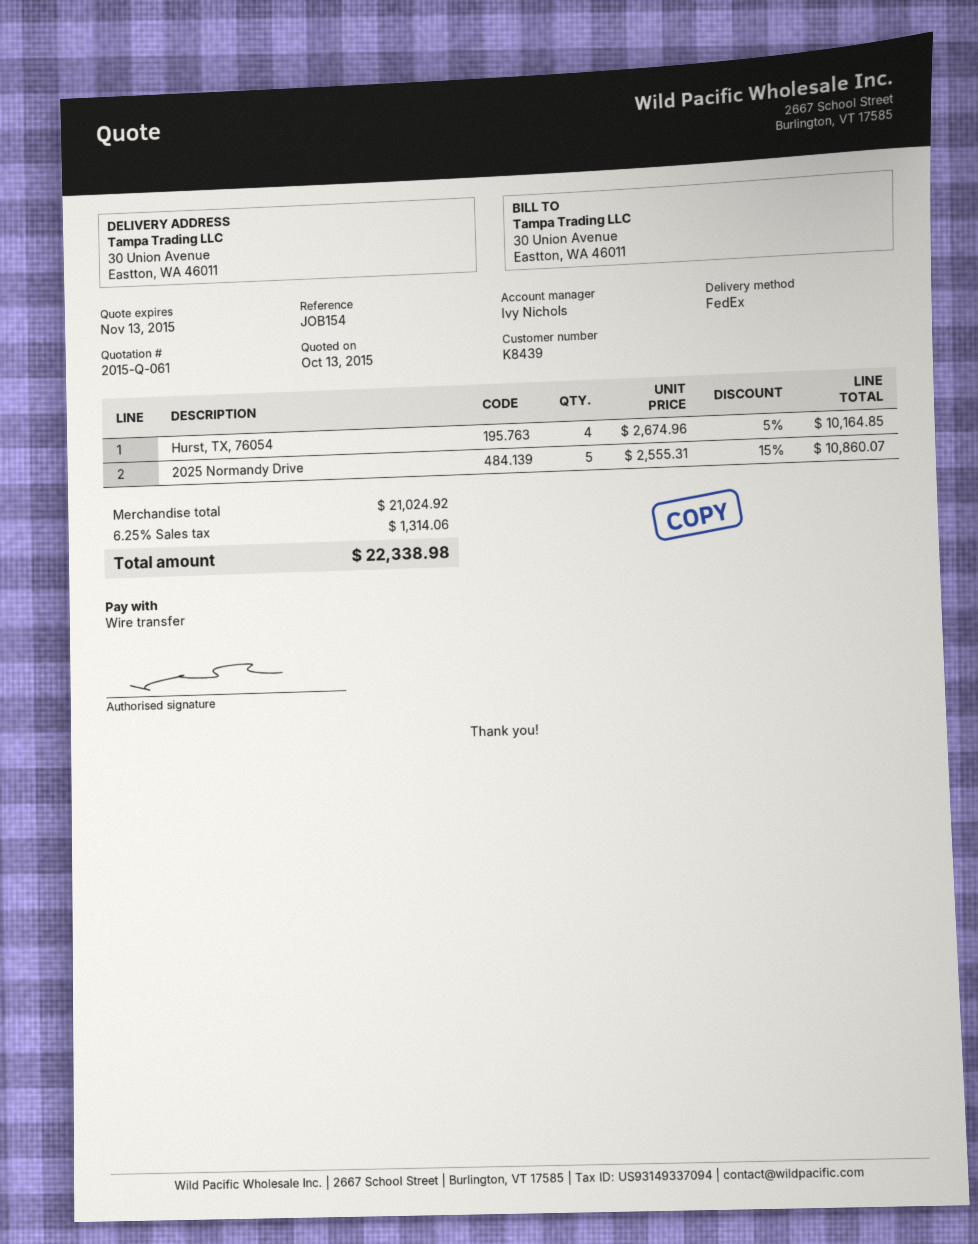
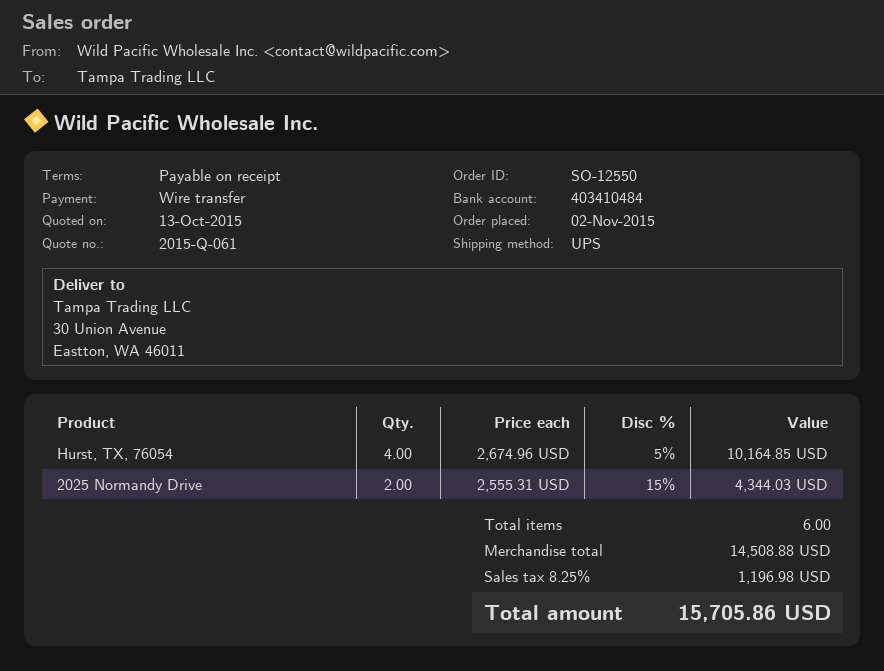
shipping method: FedEx -> UPS
2025 Normandy Drive: 5 x 2555.31 - 15% = 10860.07 -> 2 x 2555.31 - 15% = 4344.03
subtotal: 21024.92 -> 14508.88
tax: 6.25% = 1314.06 -> 8.25% = 1196.98
total: 22338.98 -> 15705.86

